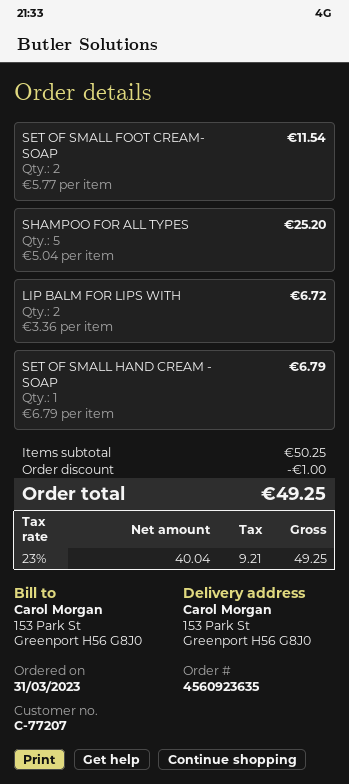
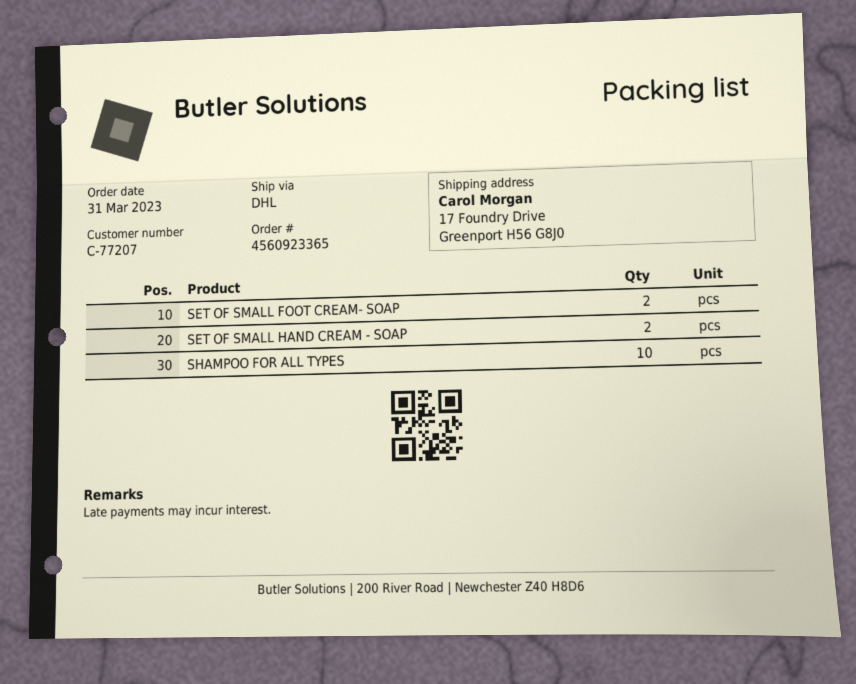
order number: 4560923635 -> 4560923365
ship to: 153 Park St, Greenport H56 G8J0 -> 17 Foundry Drive, Greenport H56 G8J0
SHAMPOO FOR ALL TYPES: 5 -> 10
LIP BALM FOR LIPS WITH: 2 -> none
SET OF SMALL HAND CREAM - SOAP: 1 -> 2

